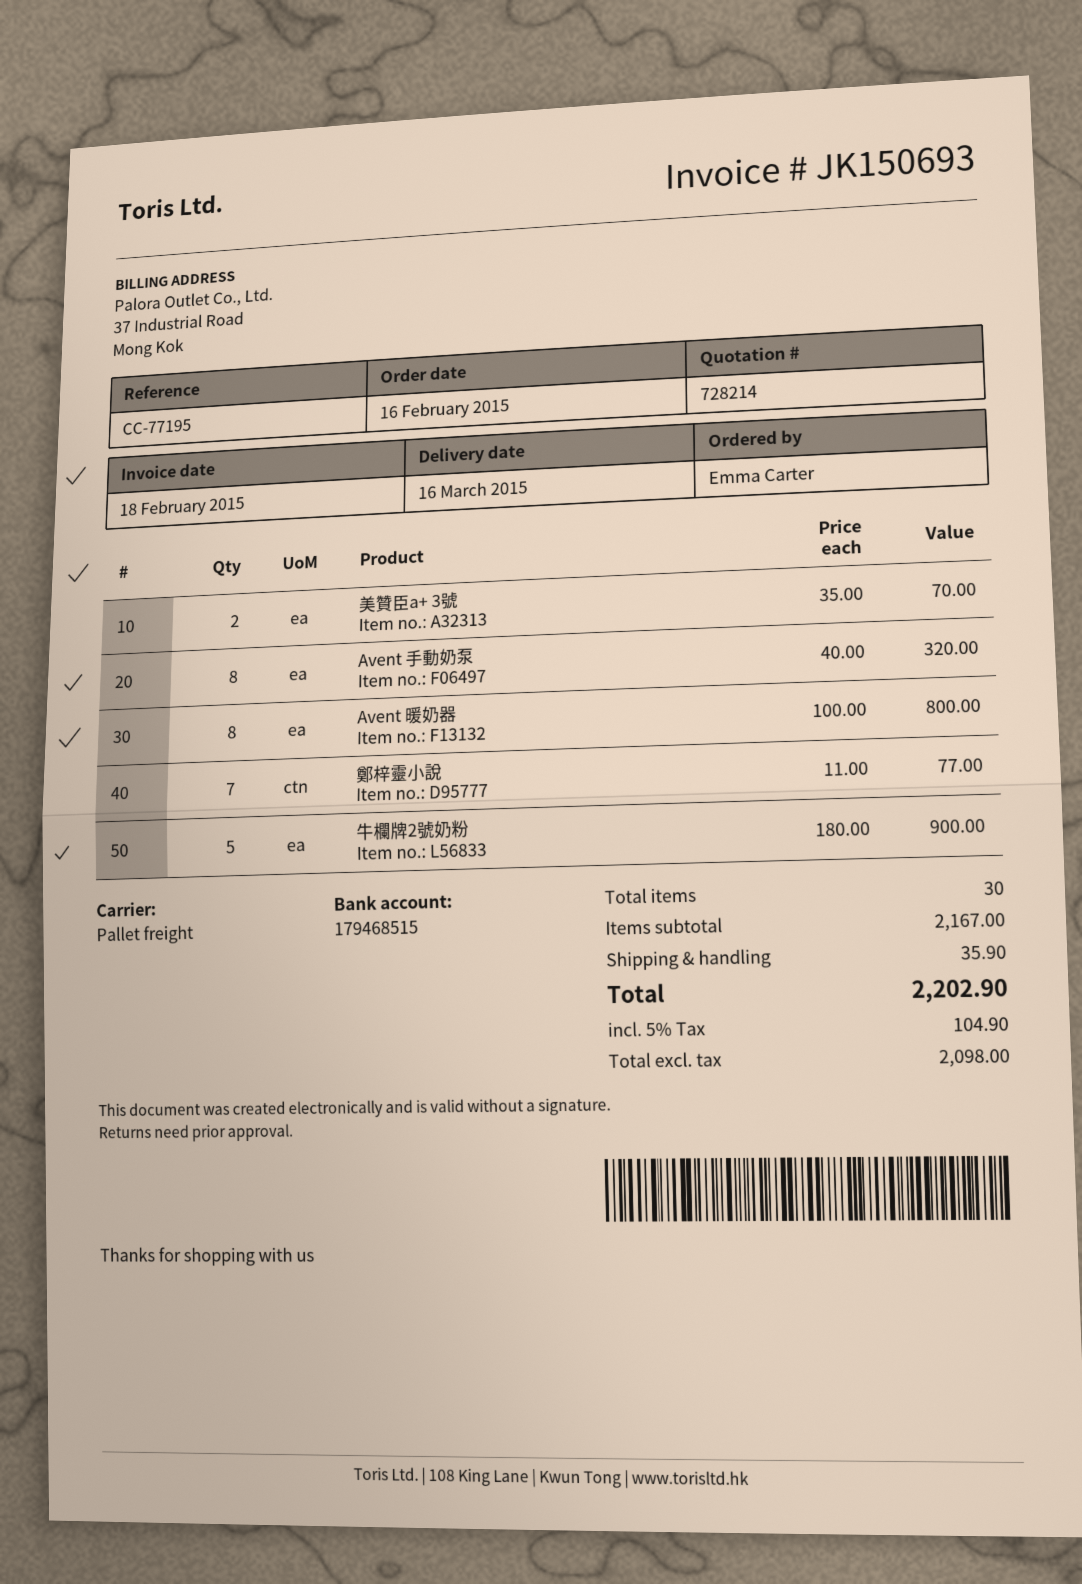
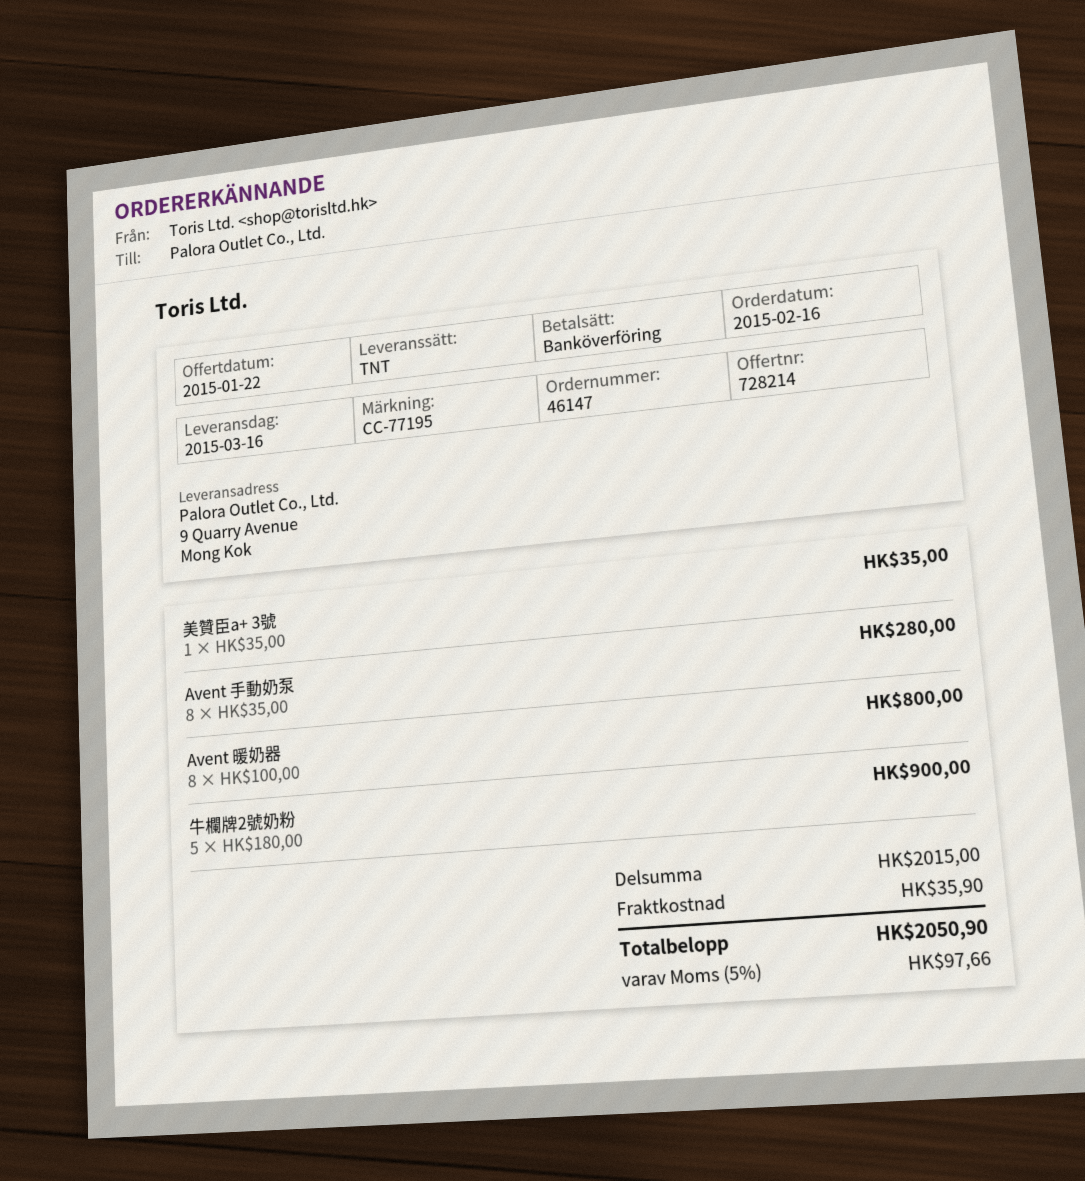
shipping method: pallet freight -> TNT
美贊臣a+ 3號: 2 x 35.00 = 70.00 -> 1 x 35.00 = 35.00
Avent 手動奶泵: 8 x 40.00 = 320.00 -> 8 x 35.00 = 280.00
鄭梓靈小說: 7 x 11.00 = 77.00 -> none
subtotal: 2167.00 -> 2015.00
tax: 5% = 104.90 -> 5% = 97.66
total: 2202.90 -> 2050.90

